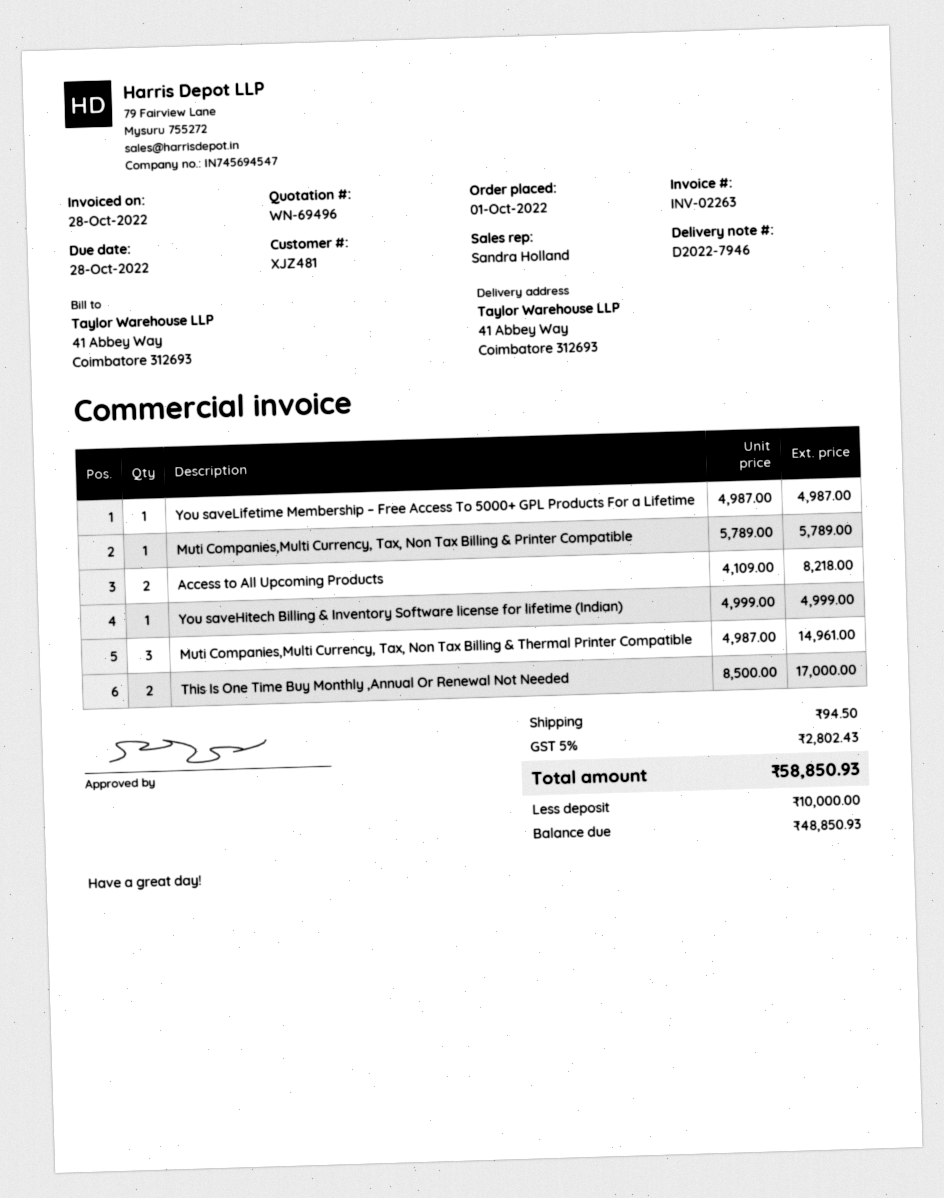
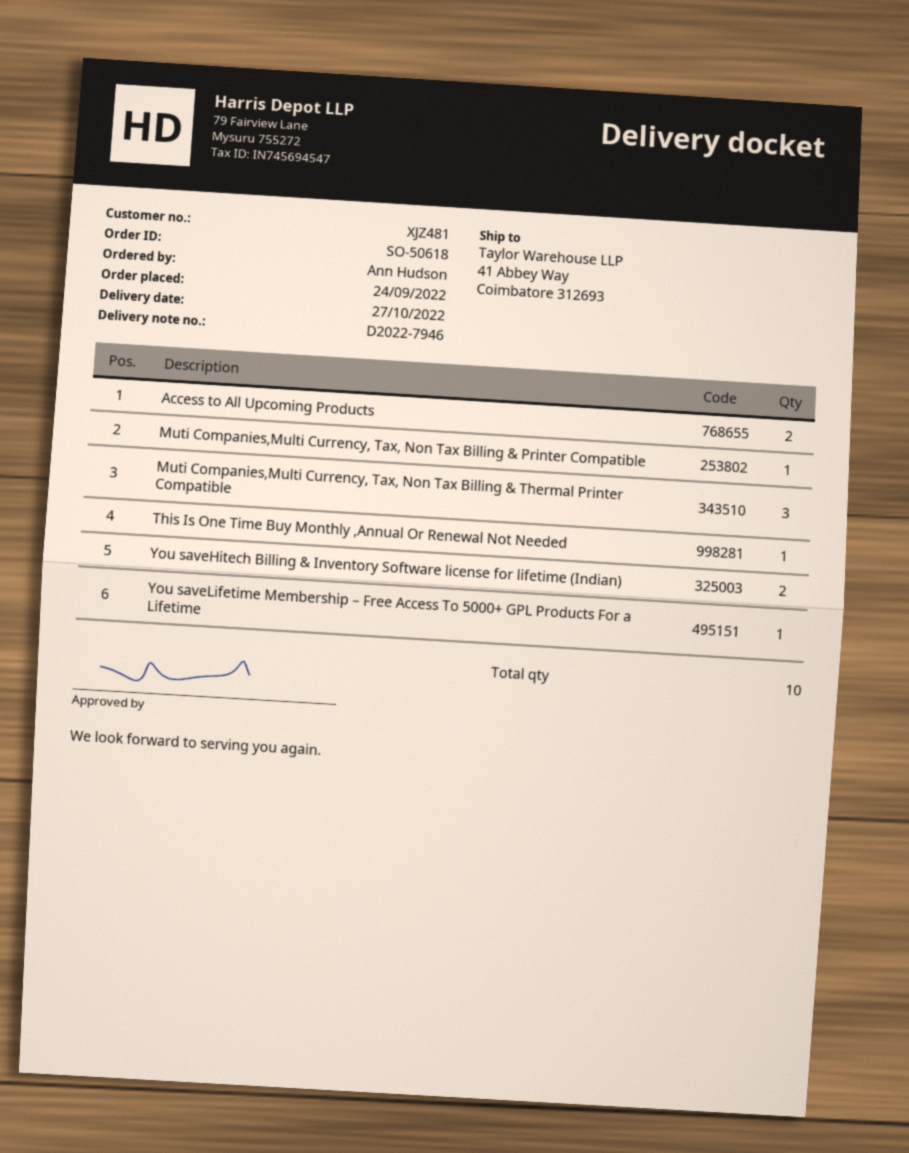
order date: 2022-10-01 -> 2022-09-24
You saveHitech Billing & Inventory Software license for lifetime (Indian): 1 -> 2
This Is One Time Buy Monthly ,Annual Or Renewal Not Needed: 2 -> 1

